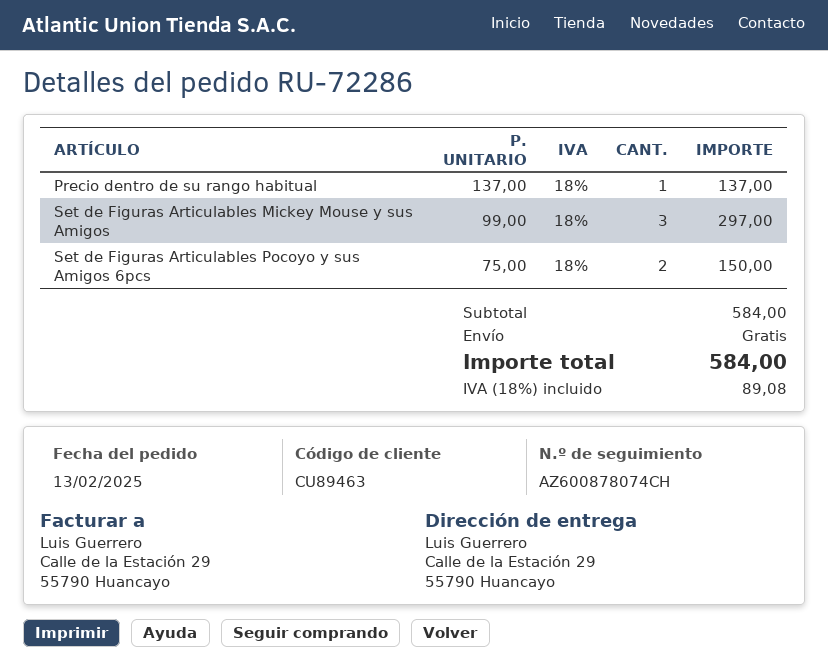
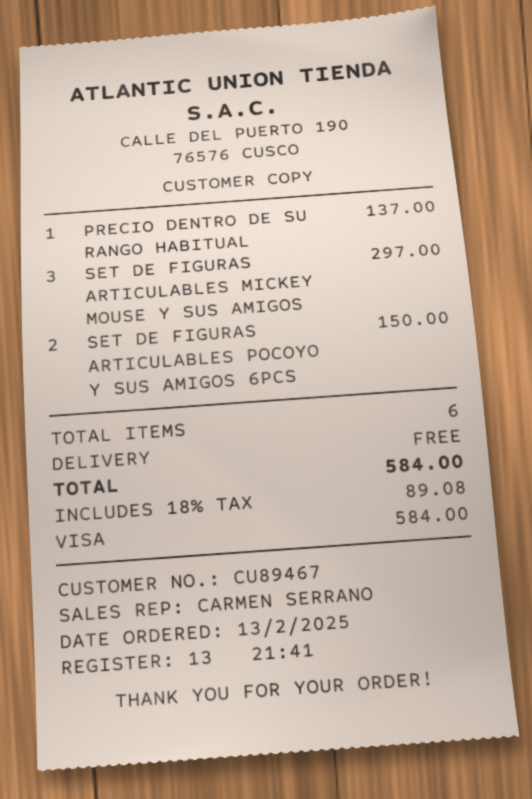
customer number: CU89463 -> CU89467

